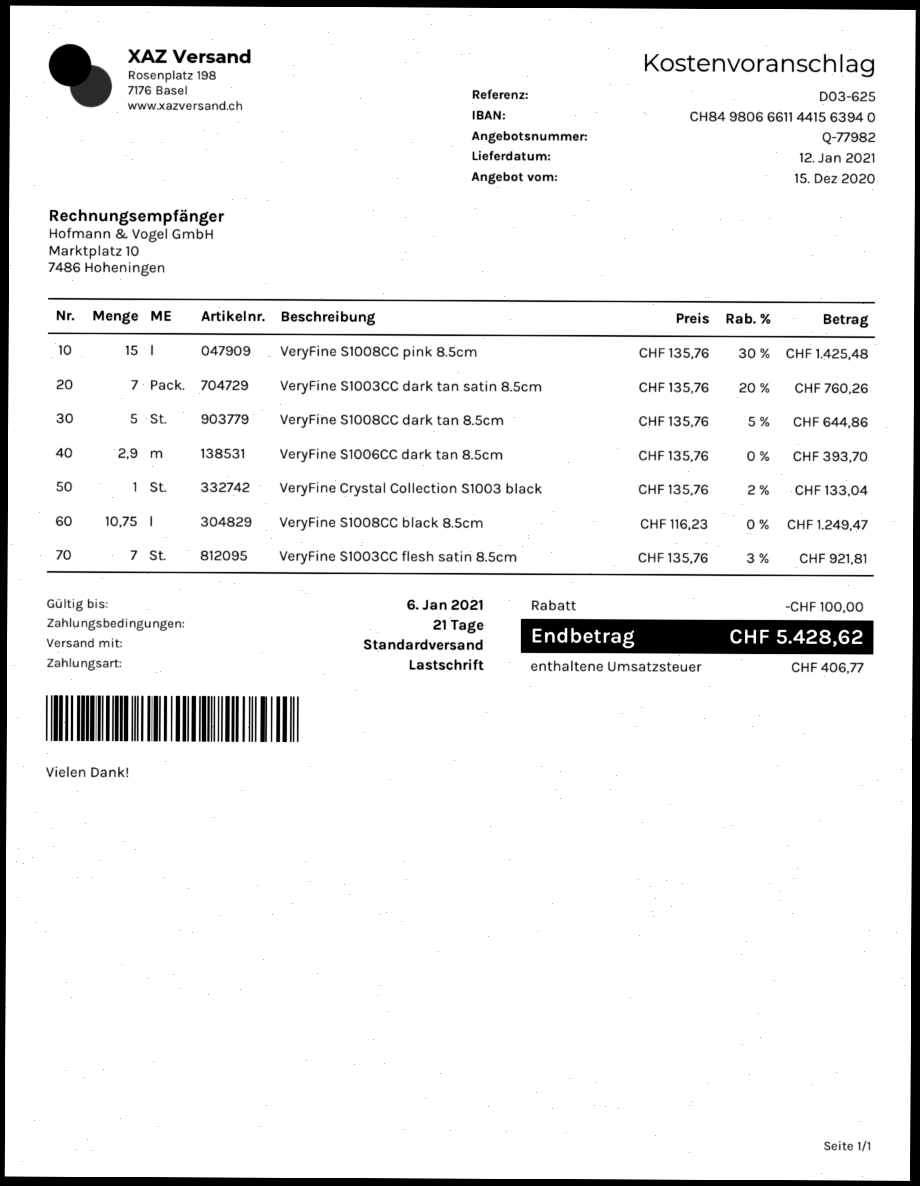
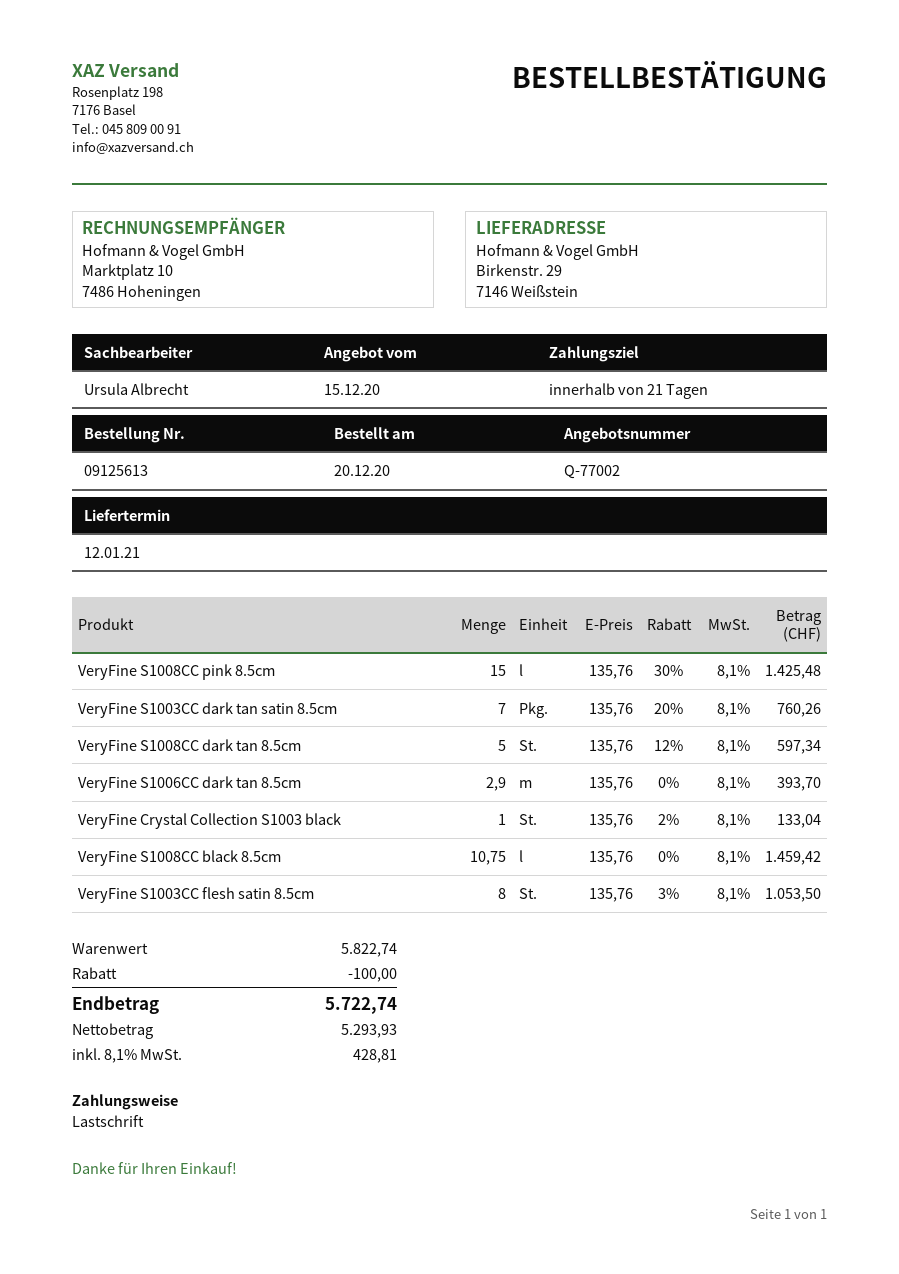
quote number: Q-77982 -> Q-77002
VeryFine S1008CC dark tan 8.5cm: 5 x 135.76 - 5% = 644.86 -> 5 x 135.76 - 12% = 597.34
VeryFine S1008CC black 8.5cm: 10.75 x 116.23 = 1249.47 -> 10.75 x 135.76 = 1459.42
VeryFine S1003CC flesh satin 8.5cm: 7 x 135.76 - 3% = 921.81 -> 8 x 135.76 - 3% = 1053.50
tax: 406.77 -> 428.81
total: 5428.62 -> 5722.74

